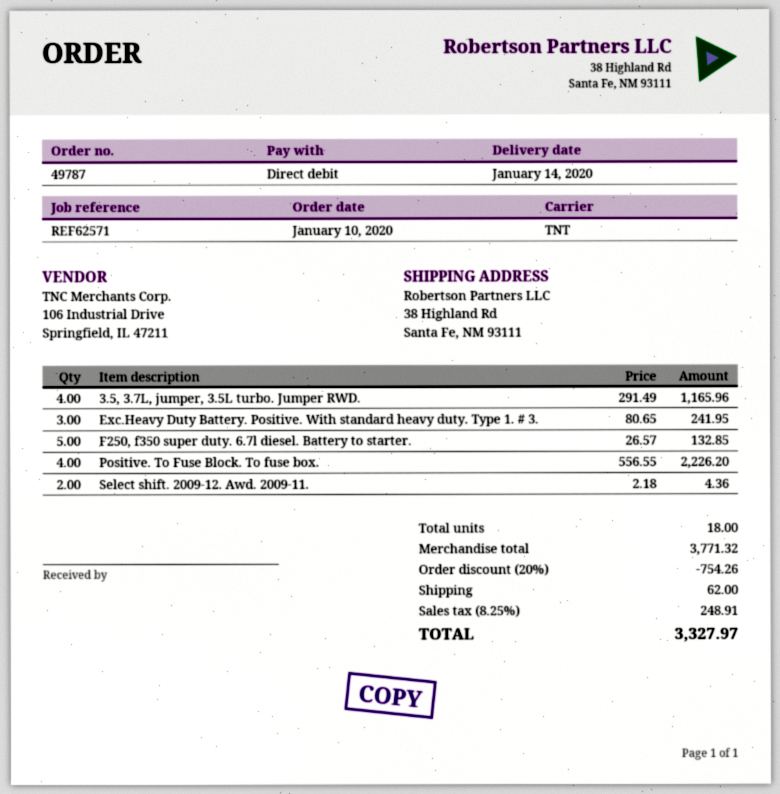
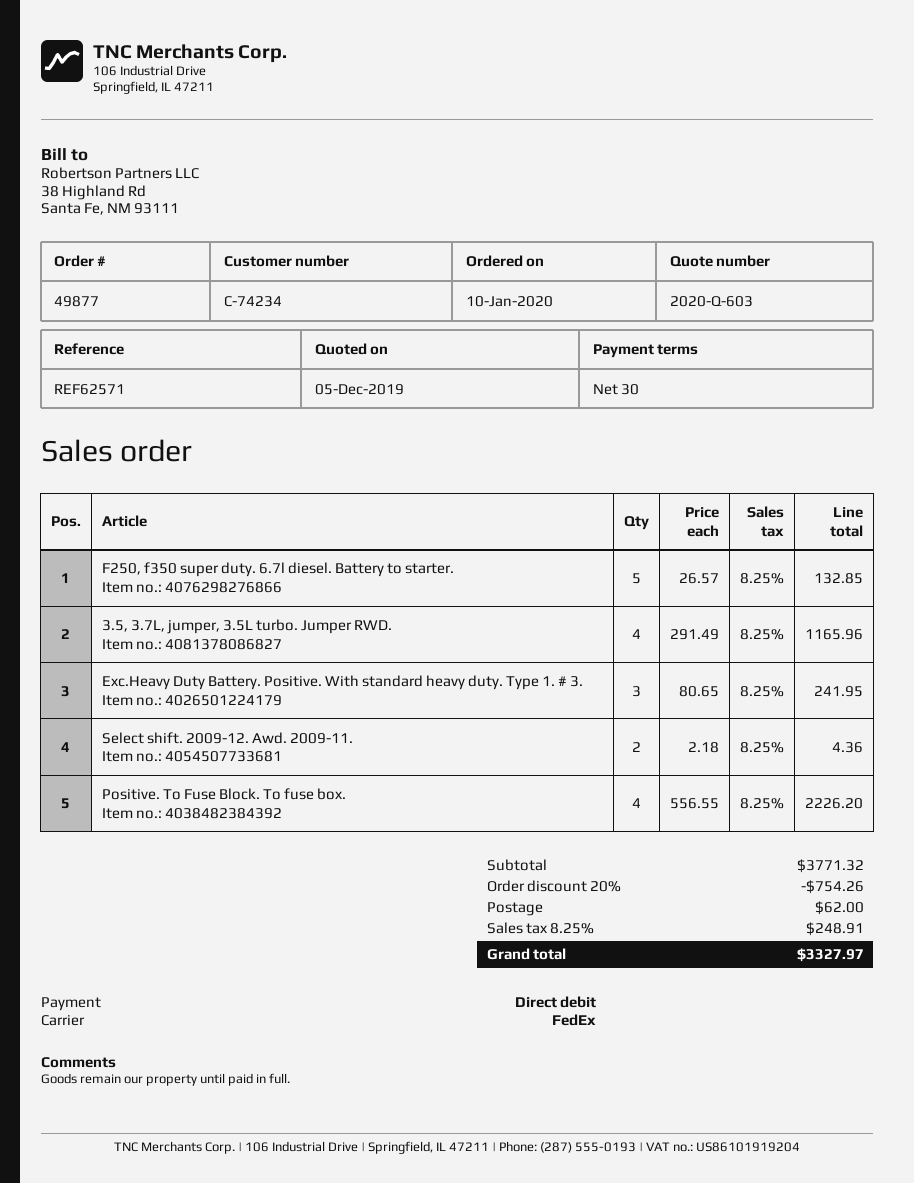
order number: 49787 -> 49877
shipping method: TNT -> FedEx

